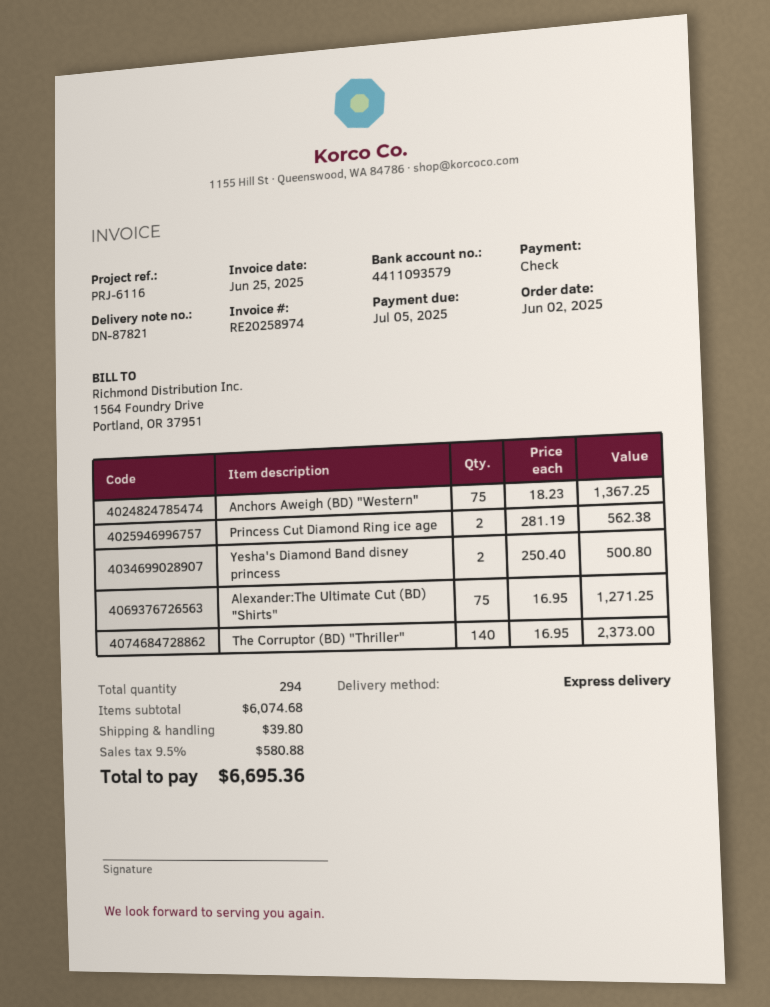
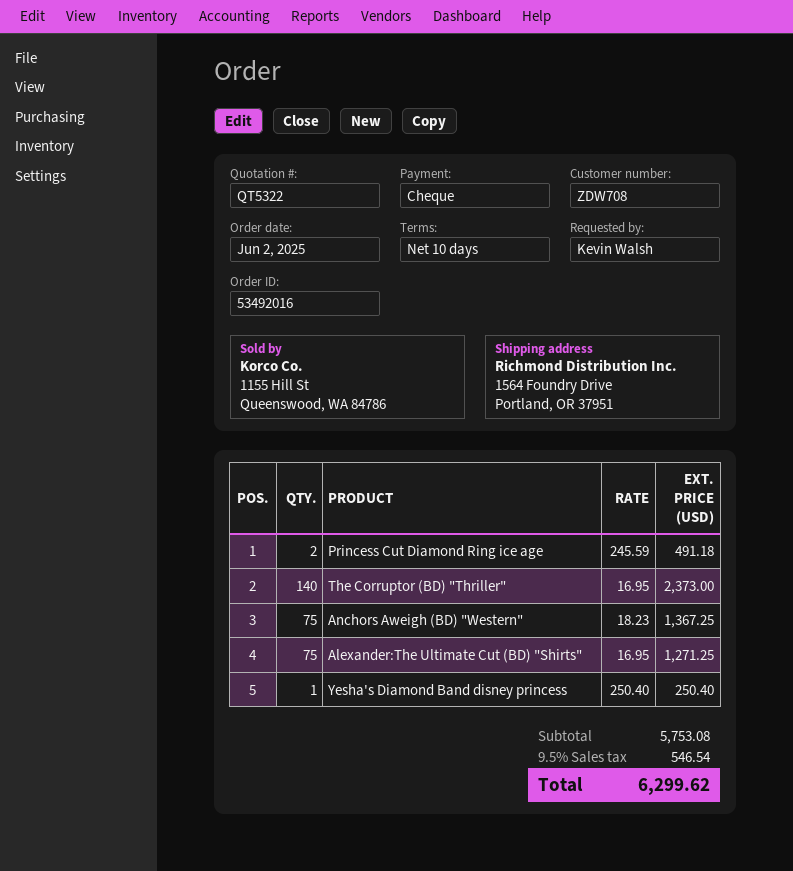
Princess Cut Diamond Ring ice age: 2 x 281.19 = 562.38 -> 2 x 245.59 = 491.18
Yesha's Diamond Band disney princess: 2 x 250.40 = 500.80 -> 1 x 250.40 = 250.40
subtotal: 6074.68 -> 5753.08
shipping: 39.80 -> none
tax: 9.5% = 580.88 -> 9.5% = 546.54
total: 6695.36 -> 6299.62

